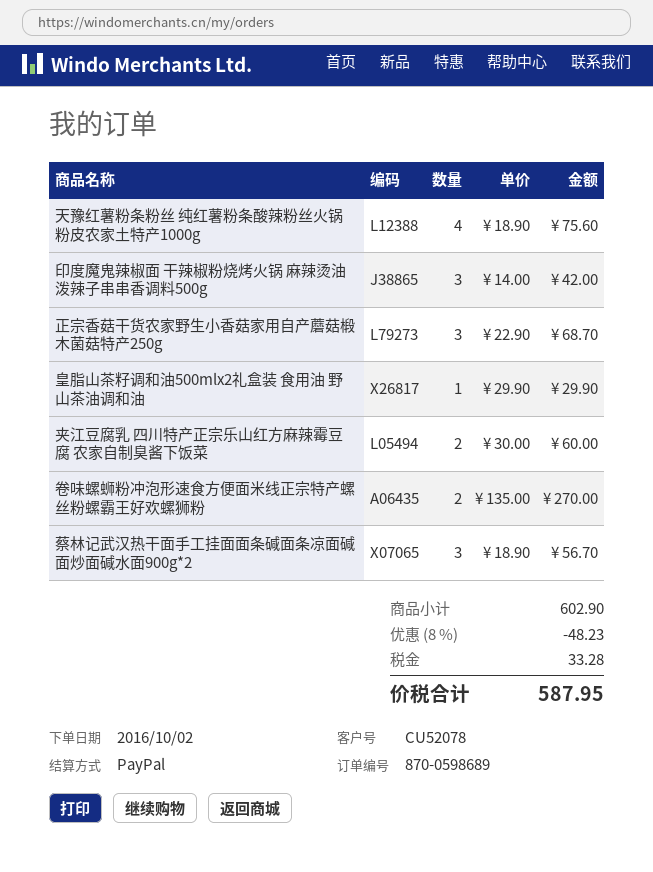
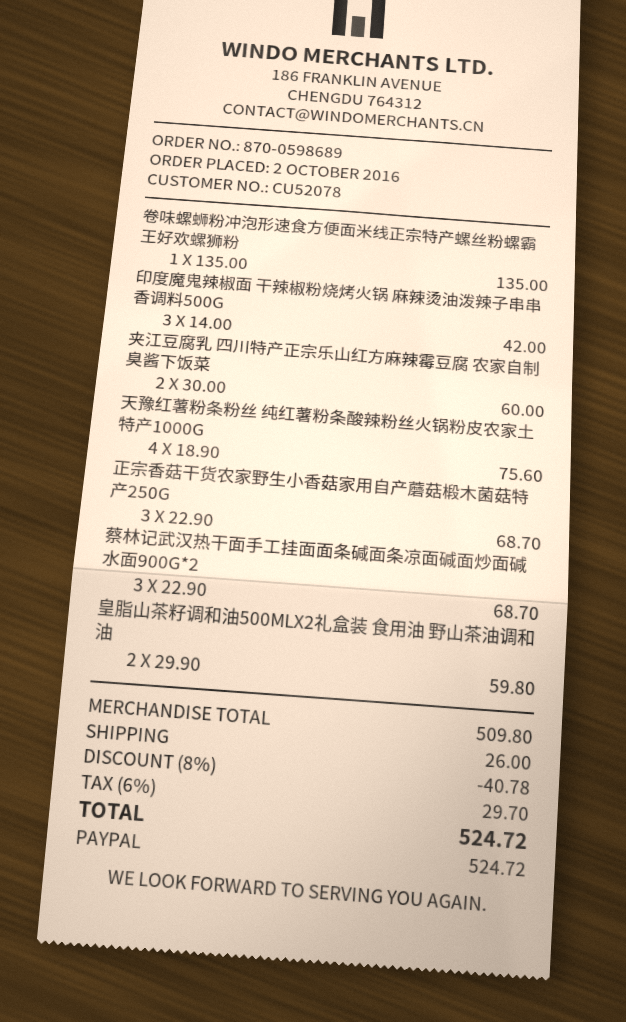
皇脂山茶籽调和油500mlx2礼盒装 食用油 野山茶油调和油: 1 x 29.90 = 29.90 -> 2 x 29.90 = 59.80
卷味螺蛳粉冲泡形速食方便面米线正宗特产螺丝粉螺霸王好欢螺狮粉: 2 x 135.00 = 270.00 -> 1 x 135.00 = 135.00
蔡林记武汉热干面手工挂面面条碱面条凉面碱面炒面碱水面900g*2: 3 x 18.90 = 56.70 -> 3 x 22.90 = 68.70
subtotal: 602.90 -> 509.80
discount: 8% = 48.23 -> 8% = 40.78
shipping: none -> 26.00
tax: 33.28 -> 29.70
total: 587.95 -> 524.72

